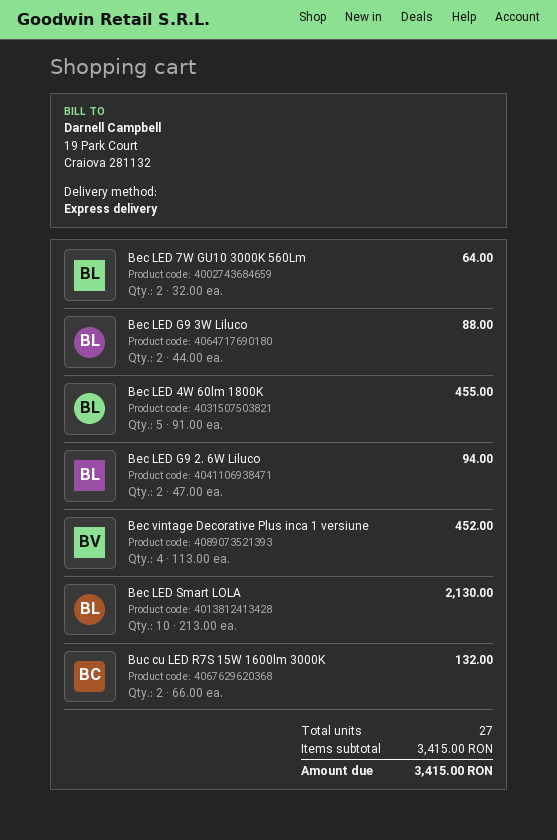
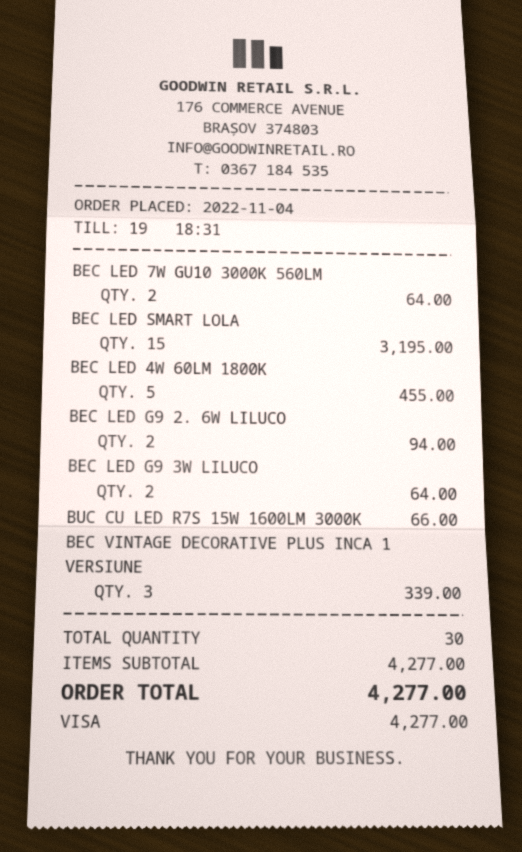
Bec LED G9 3W Liluco: 2 for 88.00 -> 2 for 64.00
Bec vintage Decorative Plus inca 1 versiune: 4 for 452.00 -> 3 for 339.00
Bec LED Smart LOLA: 10 for 2130.00 -> 15 for 3195.00
Buc cu LED R7S 15W 1600lm 3000K: 2 for 132.00 -> 1 for 66.00
total quantity: 27 -> 30
subtotal: 3415.00 -> 4277.00
total: 3415.00 -> 4277.00

